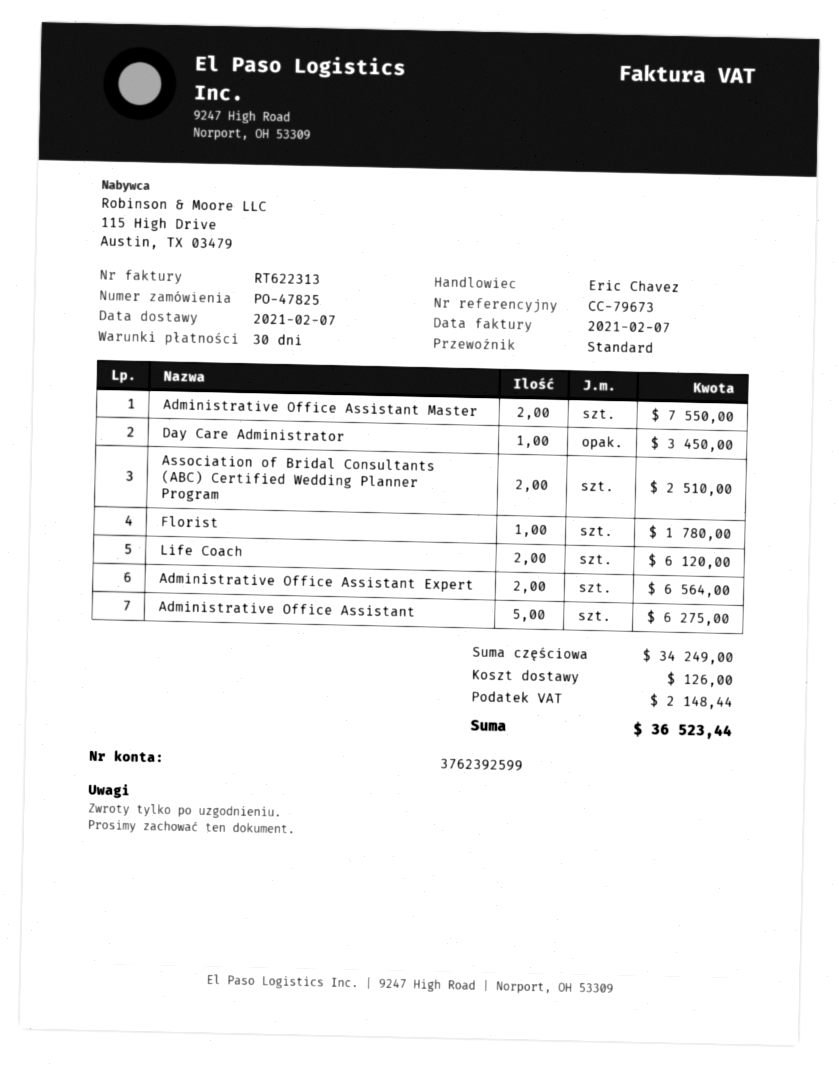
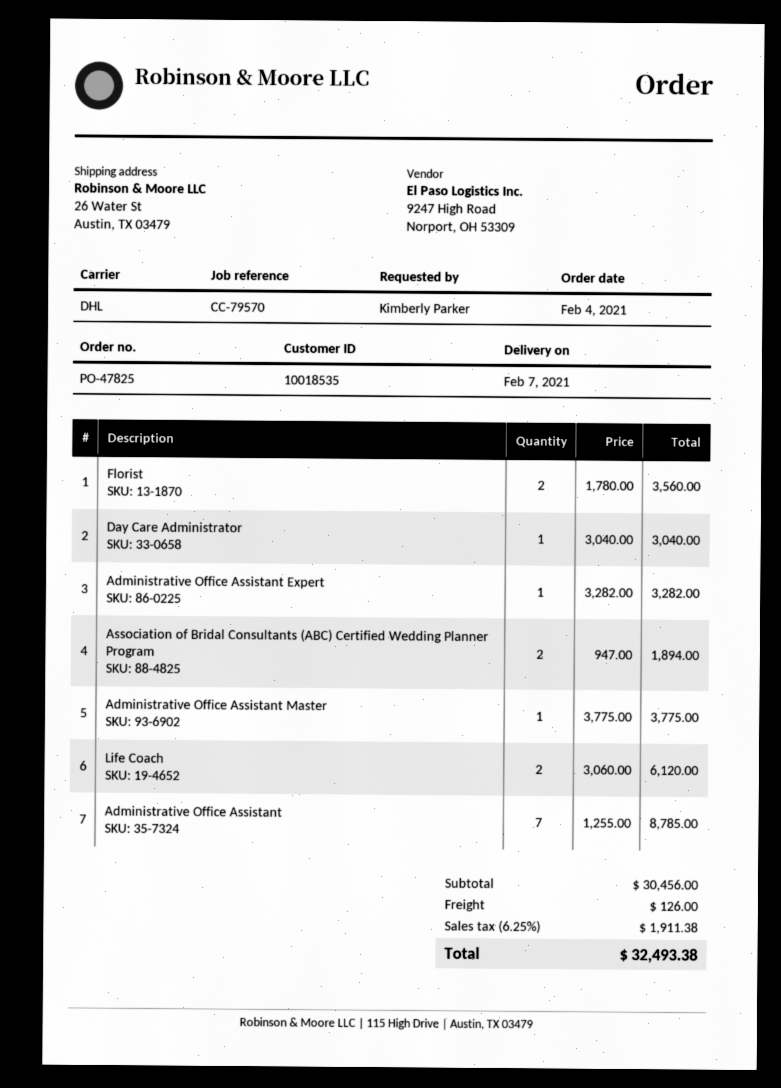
reference: CC-79673 -> CC-79570
shipping method: standard -> DHL
Administrative Office Assistant Master: 2 for 7550.00 -> 1 for 3775.00
Day Care Administrator: 1 for 3450.00 -> 1 for 3040.00
Association of Bridal Consultants (ABC) Certified Wedding Planner Program: 2 for 2510.00 -> 2 for 1894.00
Florist: 1 for 1780.00 -> 2 for 3560.00
Administrative Office Assistant Expert: 2 for 6564.00 -> 1 for 3282.00
Administrative Office Assistant: 5 for 6275.00 -> 7 for 8785.00
subtotal: 34249.00 -> 30456.00
tax: 2148.44 -> 1911.38
total: 36523.44 -> 32493.38

